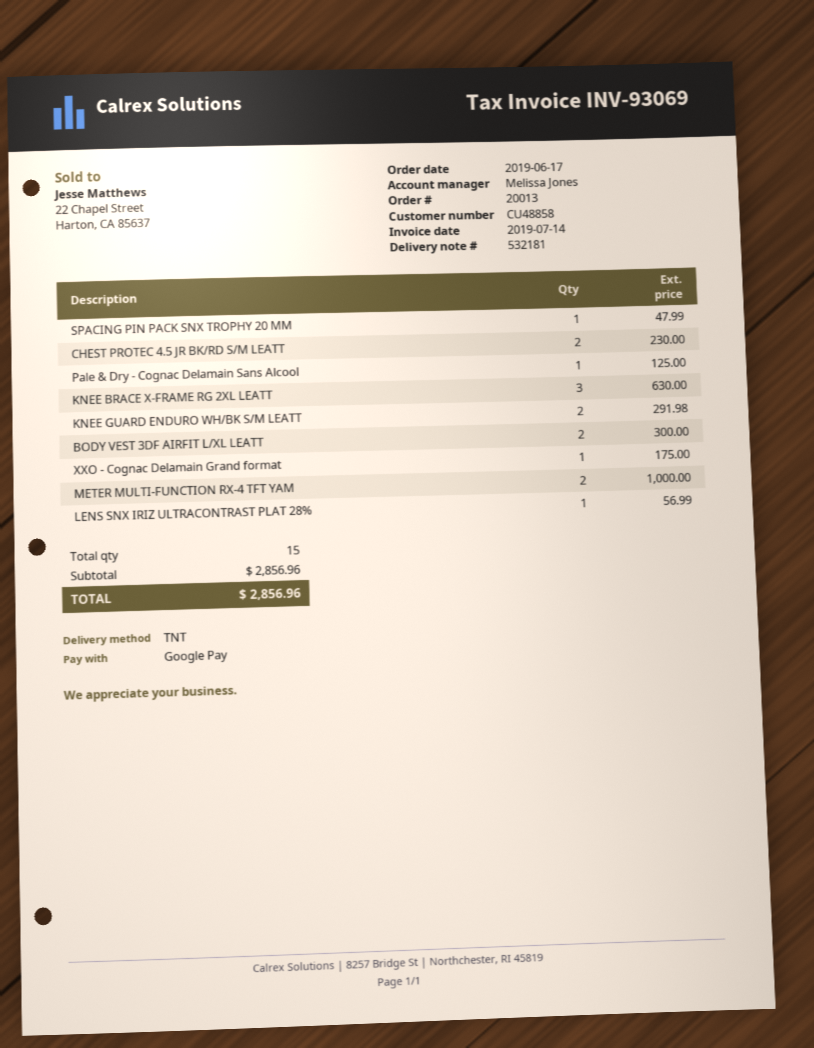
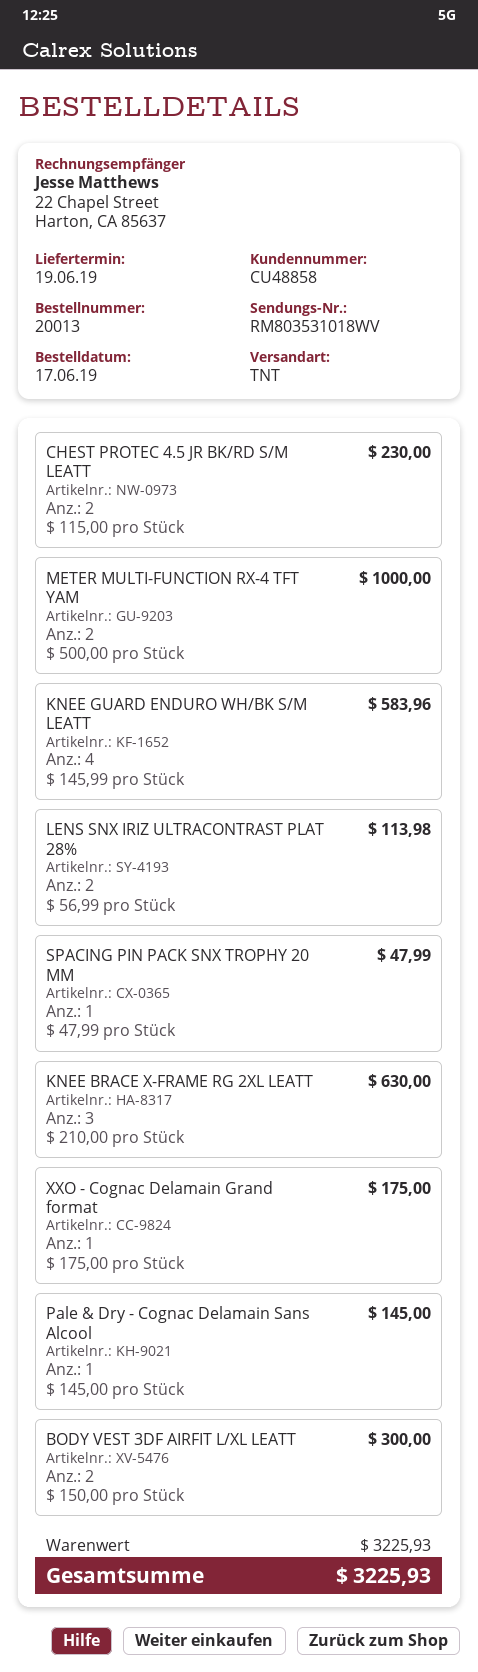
Pale & Dry - Cognac Delamain Sans Alcool: 1 for 125.00 -> 1 for 145.00
KNEE GUARD ENDURO WH/BK S/M LEATT: 2 for 291.98 -> 4 for 583.96
LENS SNX IRIZ ULTRACONTRAST PLAT 28%: 1 for 56.99 -> 2 for 113.98
subtotal: 2856.96 -> 3225.93
total: 2856.96 -> 3225.93

